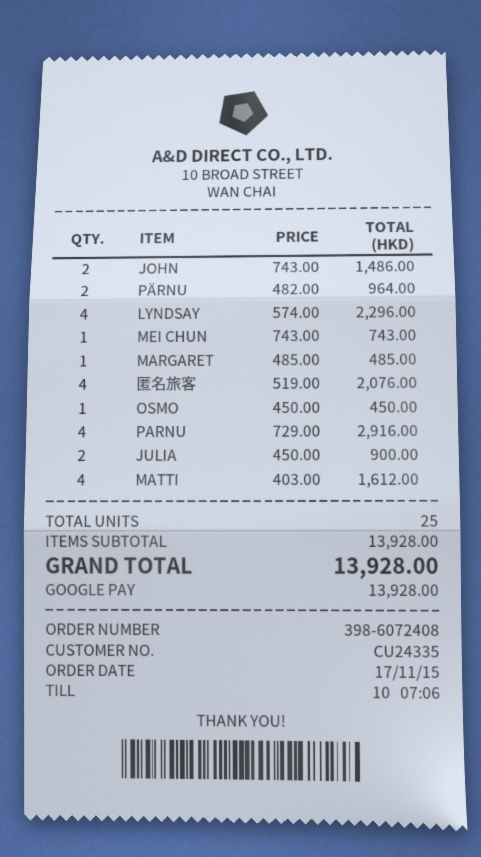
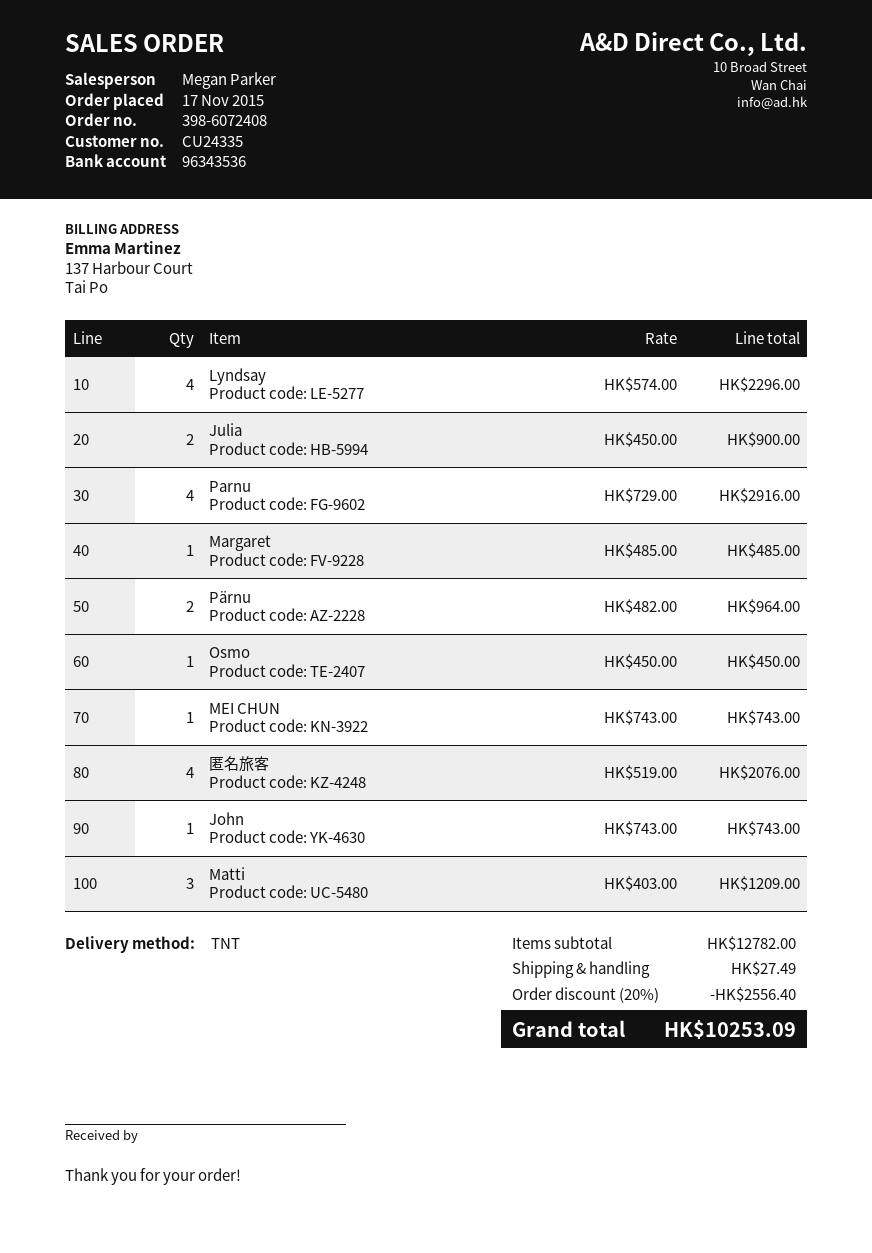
JOHN: 2 x 743.00 = 1486.00 -> 1 x 743.00 = 743.00
MATTI: 4 x 403.00 = 1612.00 -> 3 x 403.00 = 1209.00
subtotal: 13928.00 -> 12782.00
discount: none -> 20% = 2556.40
shipping: none -> 27.49
total: 13928.00 -> 10253.09

